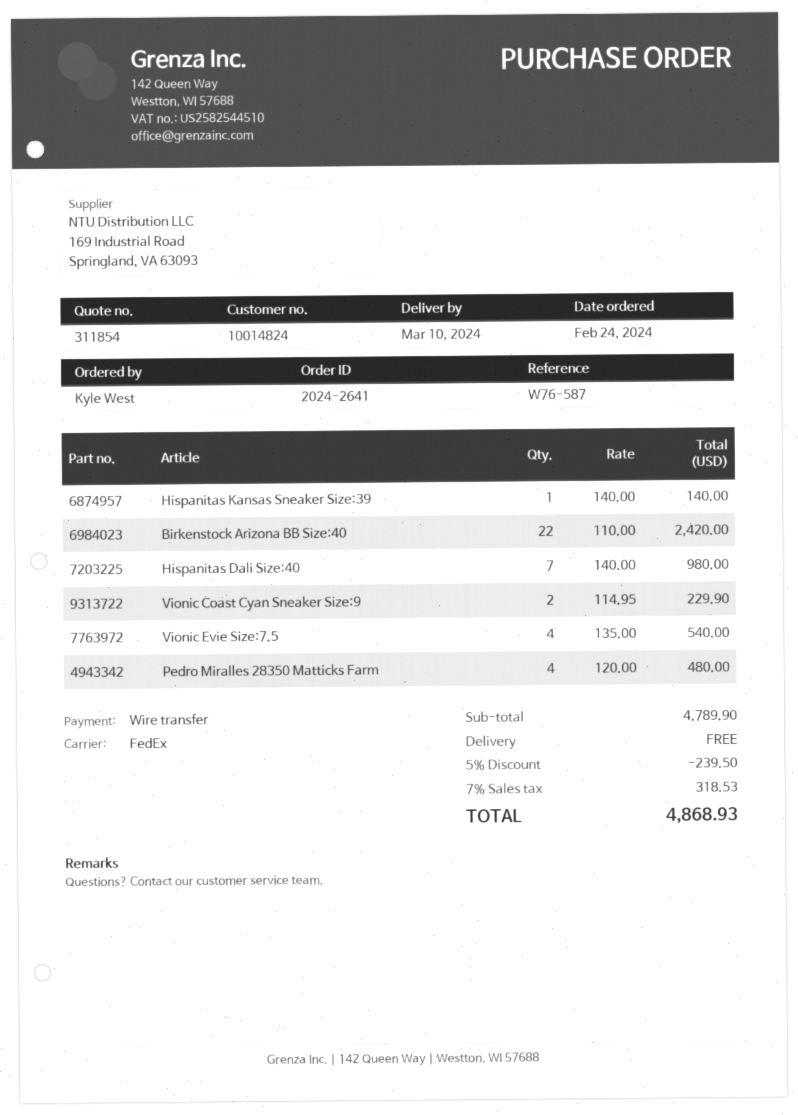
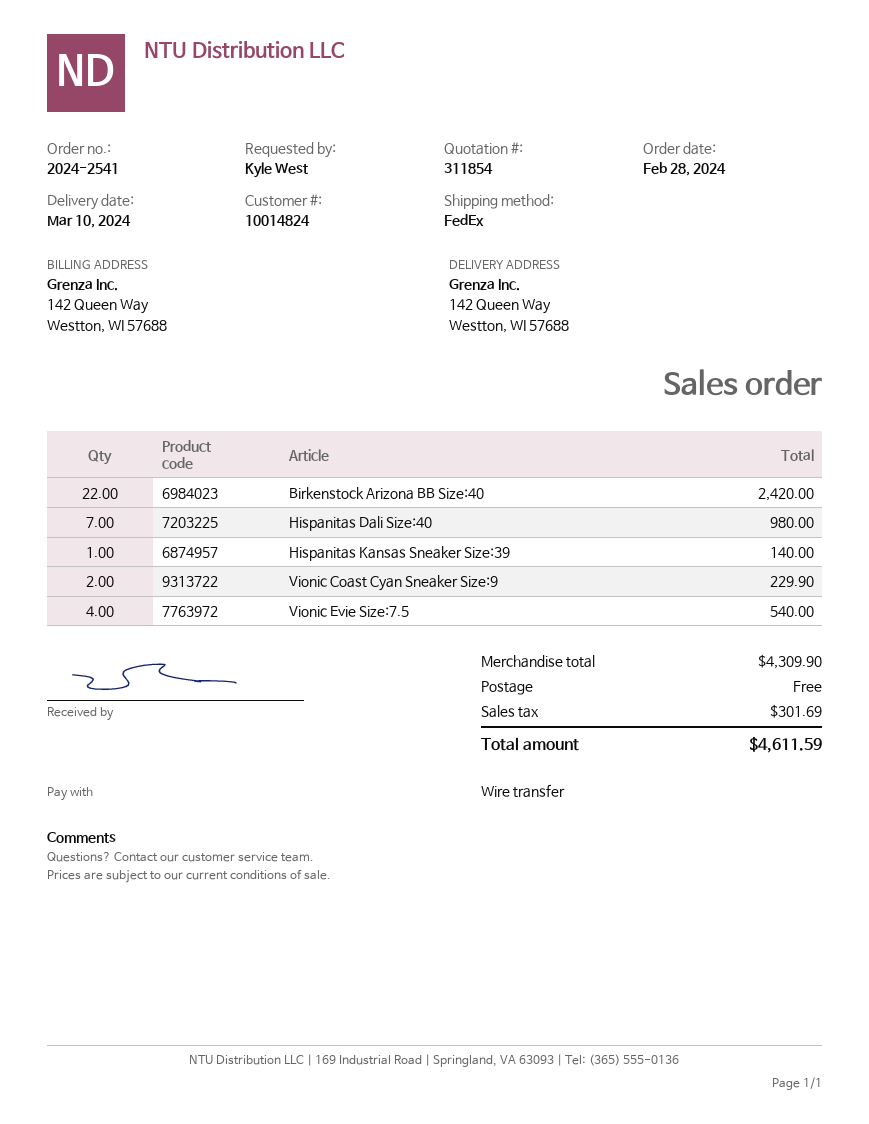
order number: 2024-2641 -> 2024-2541
order date: 2024-02-24 -> 2024-02-28
Pedro Miralles 28350 Matticks Farm: 4 for 480.00 -> none
subtotal: 4789.90 -> 4309.90
discount: 5% = 239.50 -> none
tax: 318.53 -> 301.69
total: 4868.93 -> 4611.59

